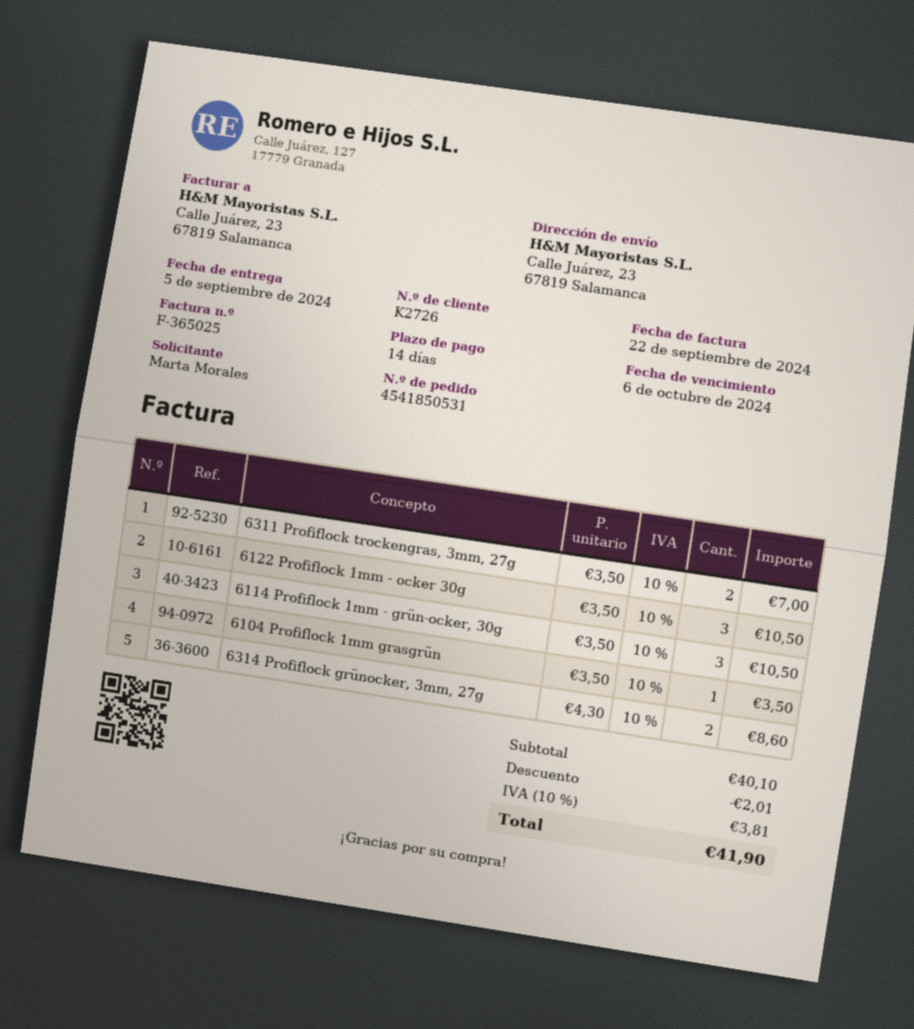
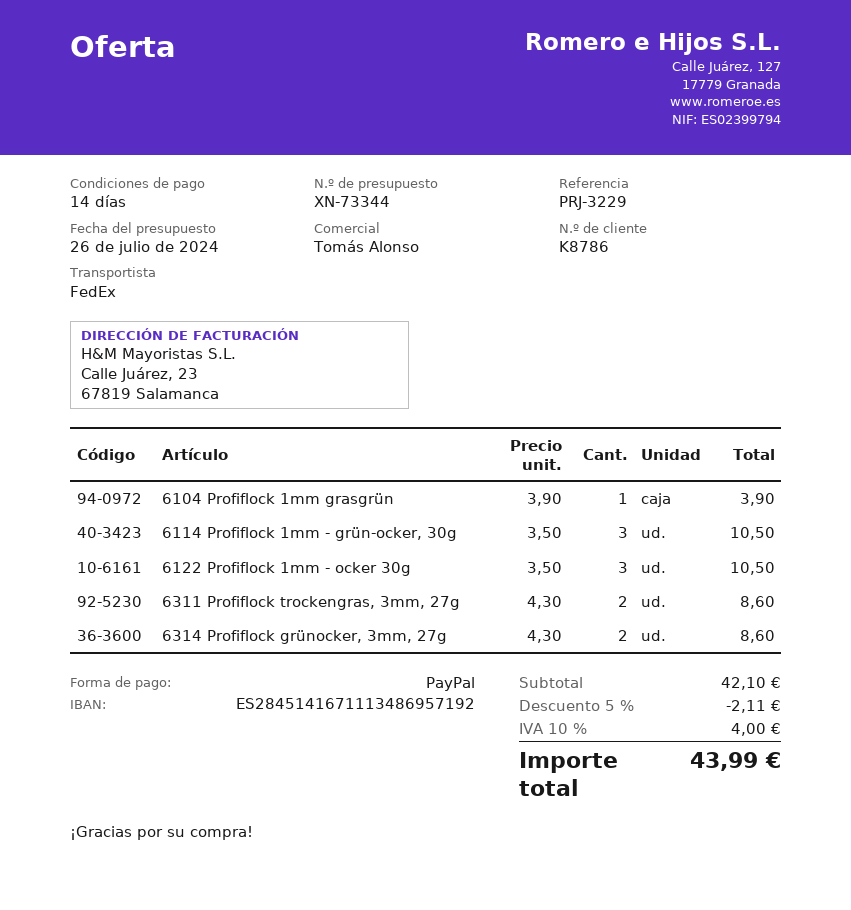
customer number: K2726 -> K8786
6311 Profiflock trockengras, 3mm, 27g: 2 x 3.50 = 7.00 -> 2 x 4.30 = 8.60
6104 Profiflock 1mm grasgrün: 1 x 3.50 = 3.50 -> 1 x 3.90 = 3.90
subtotal: 40.10 -> 42.10
discount: 2.01 -> 2.11
tax: 10% = 3.81 -> 10% = 4.00
total: 41.90 -> 43.99

